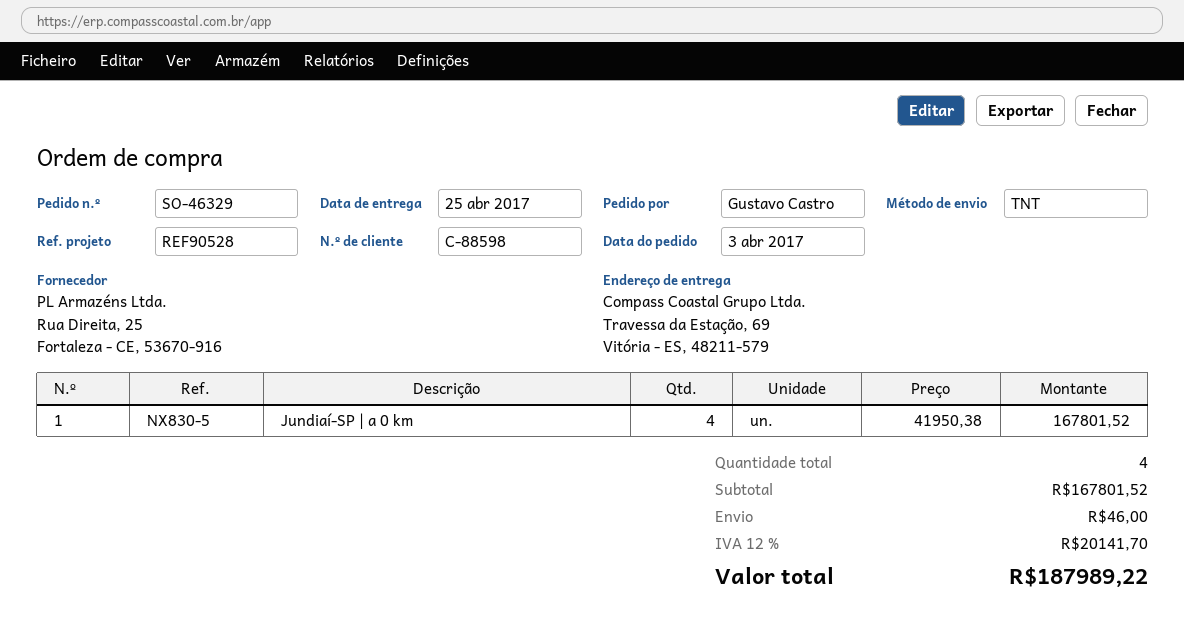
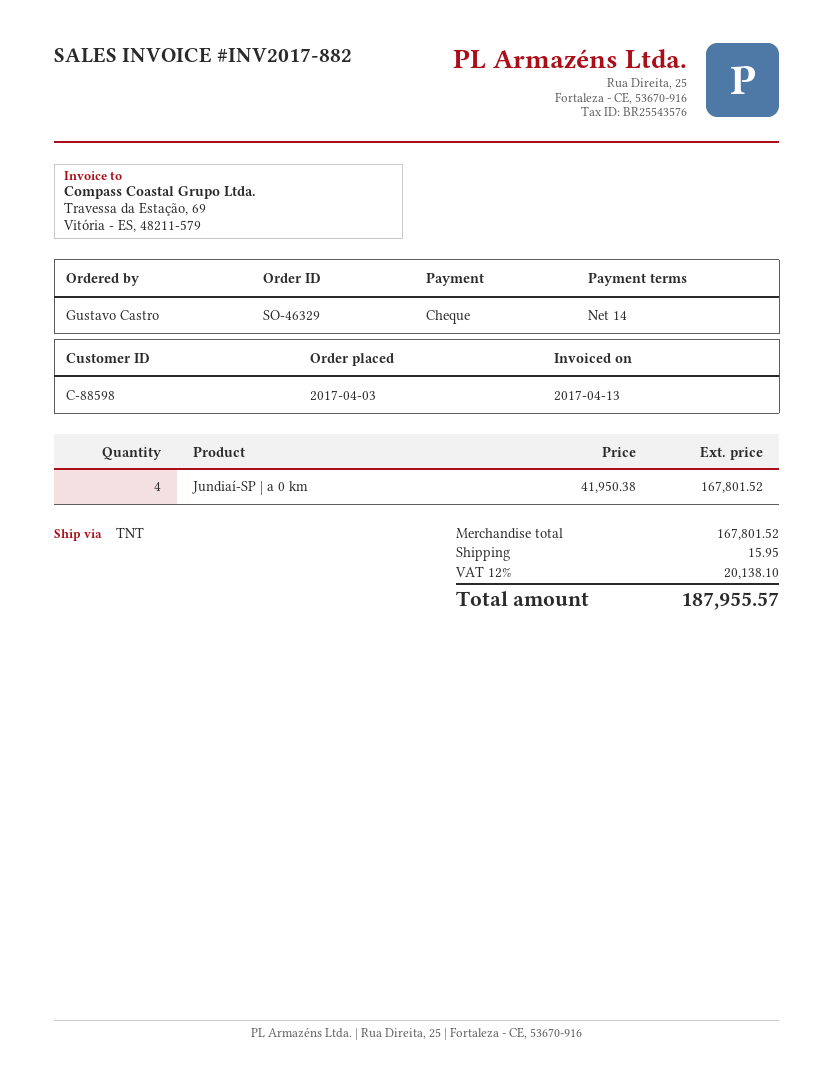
shipping: 46.00 -> 15.95
tax: 12% = 20141.70 -> 12% = 20138.10
total: 187989.22 -> 187955.57

